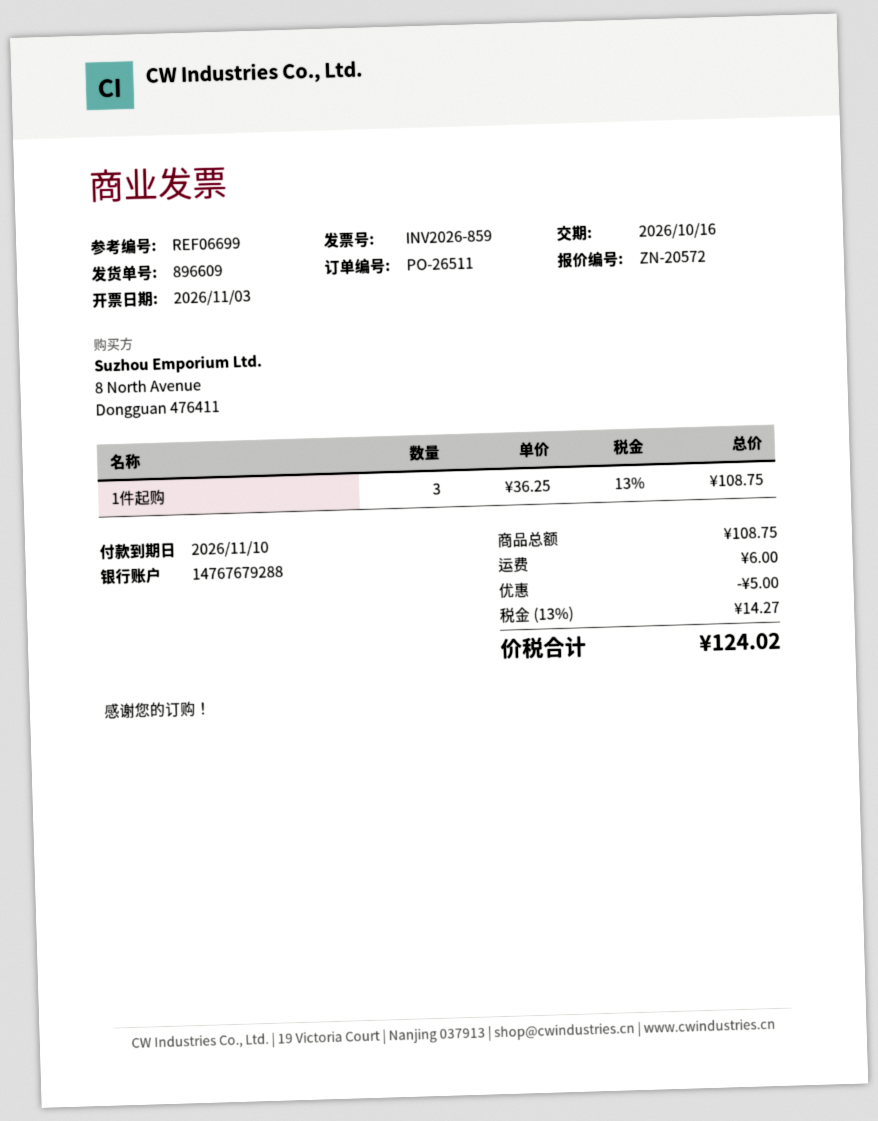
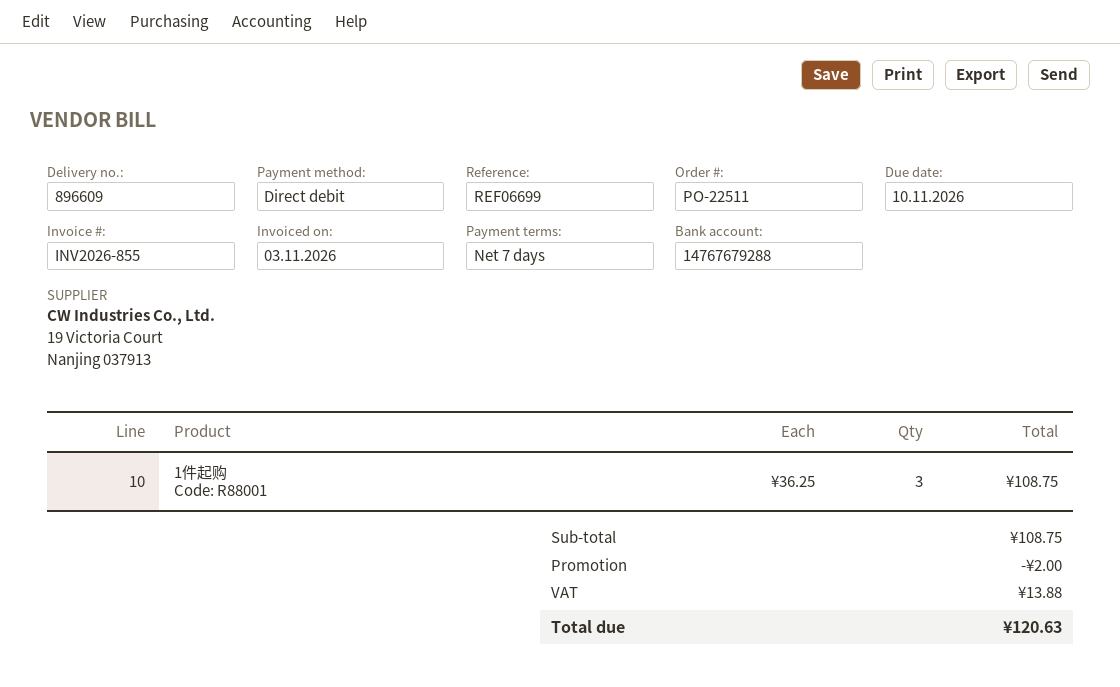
order number: PO-26511 -> PO-22511
invoice number: INV2026-859 -> INV2026-855
discount: 5.00 -> 2.00
shipping: 6.00 -> none
tax: 14.27 -> 13.88
total: 124.02 -> 120.63

